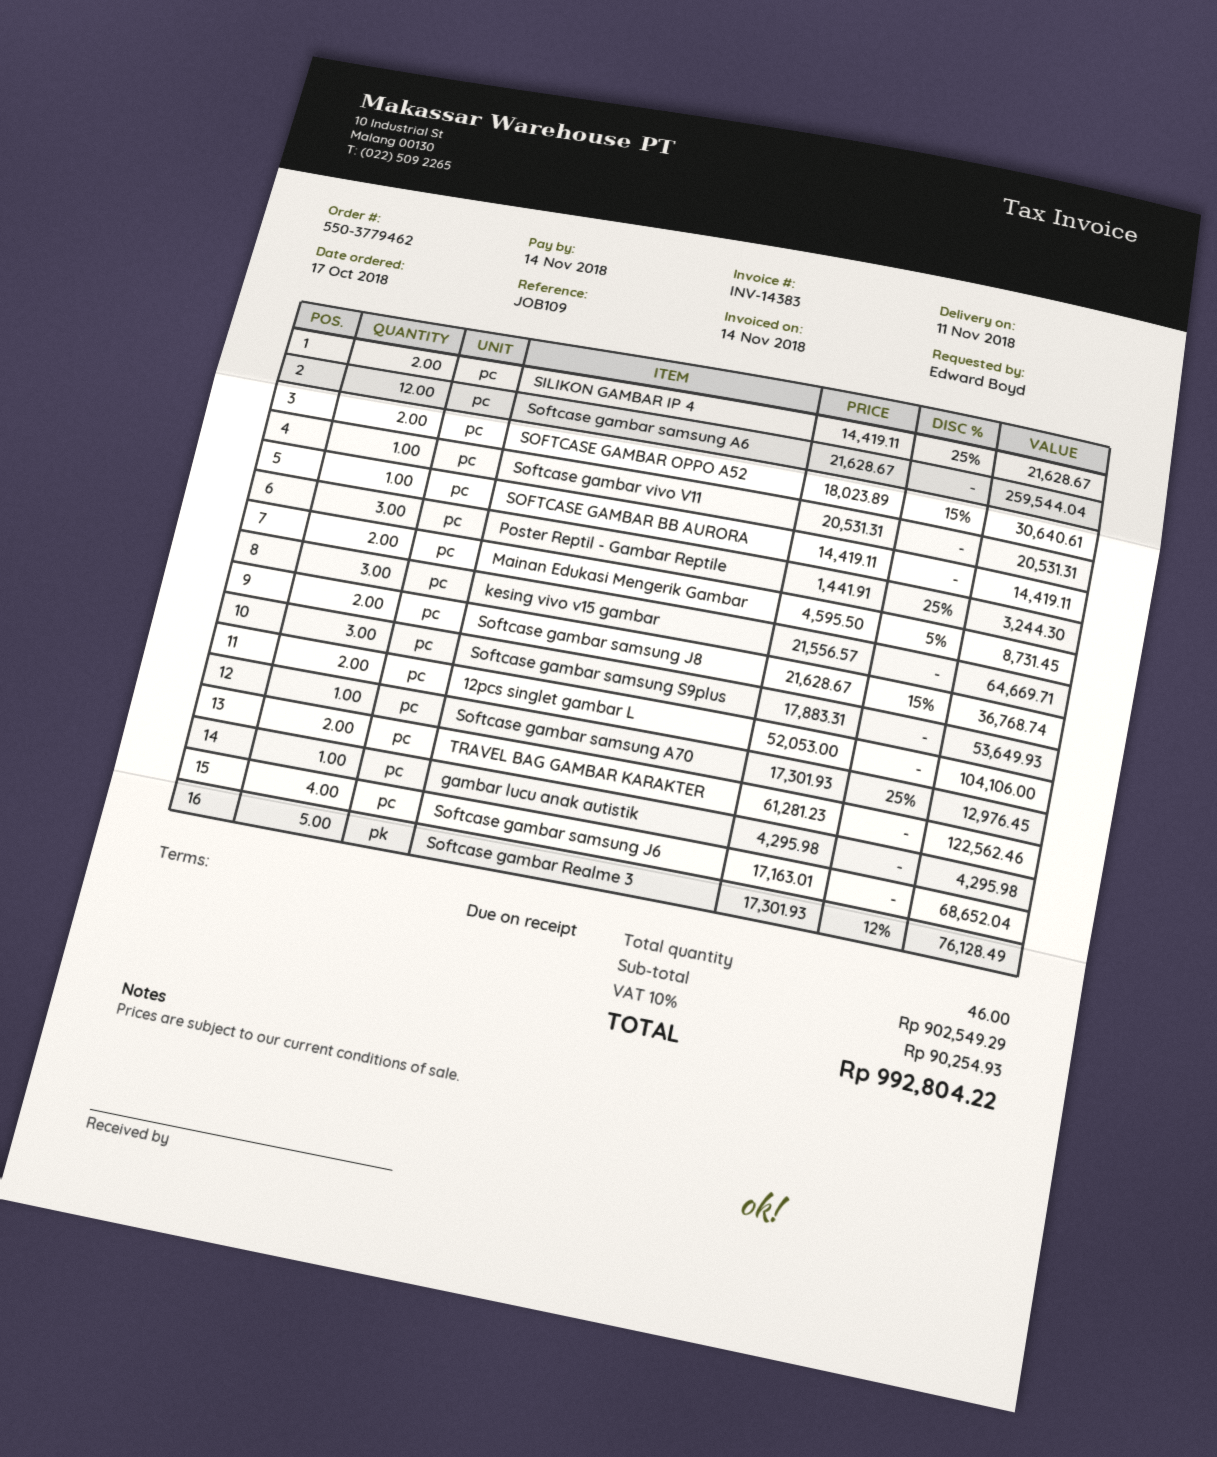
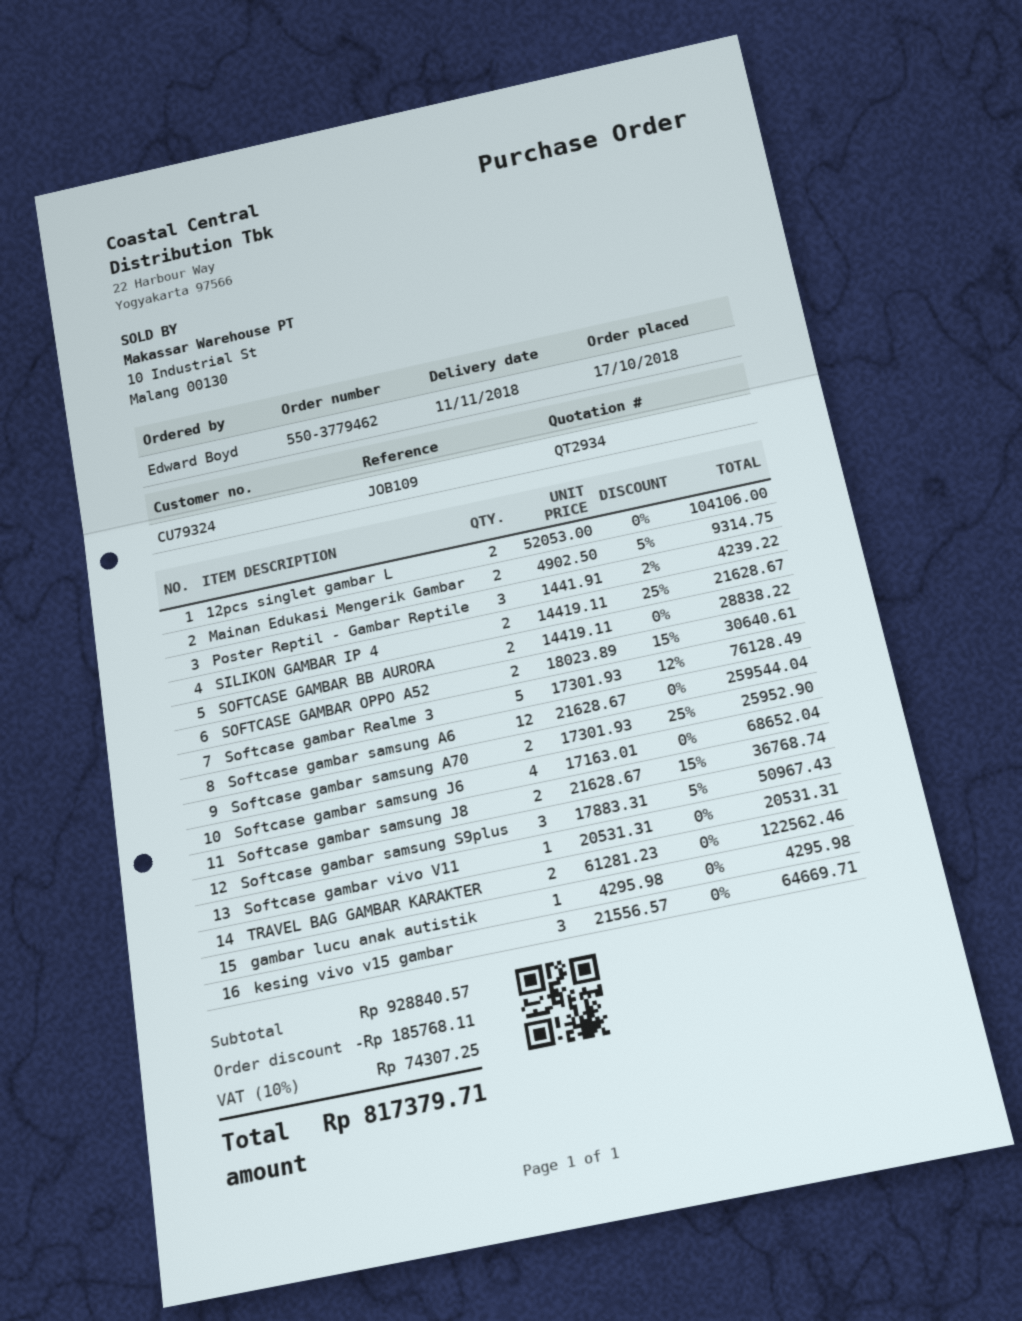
SOFTCASE GAMBAR BB AURORA: 1 x 14419.11 = 14419.11 -> 2 x 14419.11 = 28838.22
Poster Reptil - Gambar Reptile: 3 x 1441.91 - 25% = 3244.30 -> 3 x 1441.91 - 2% = 4239.22
Mainan Edukasi Mengerik Gambar: 2 x 4595.50 - 5% = 8731.45 -> 2 x 4902.50 - 5% = 9314.75
Softcase gambar samsung S9plus: 3 x 17883.31 = 53649.93 -> 3 x 17883.31 - 5% = 50967.43
Softcase gambar samsung A70: 1 x 17301.93 - 25% = 12976.45 -> 2 x 17301.93 - 25% = 25952.90
subtotal: 902549.29 -> 928840.57
discount: none -> 185768.11
tax: 10% = 90254.93 -> 10% = 74307.25
total: 992804.22 -> 817379.71

